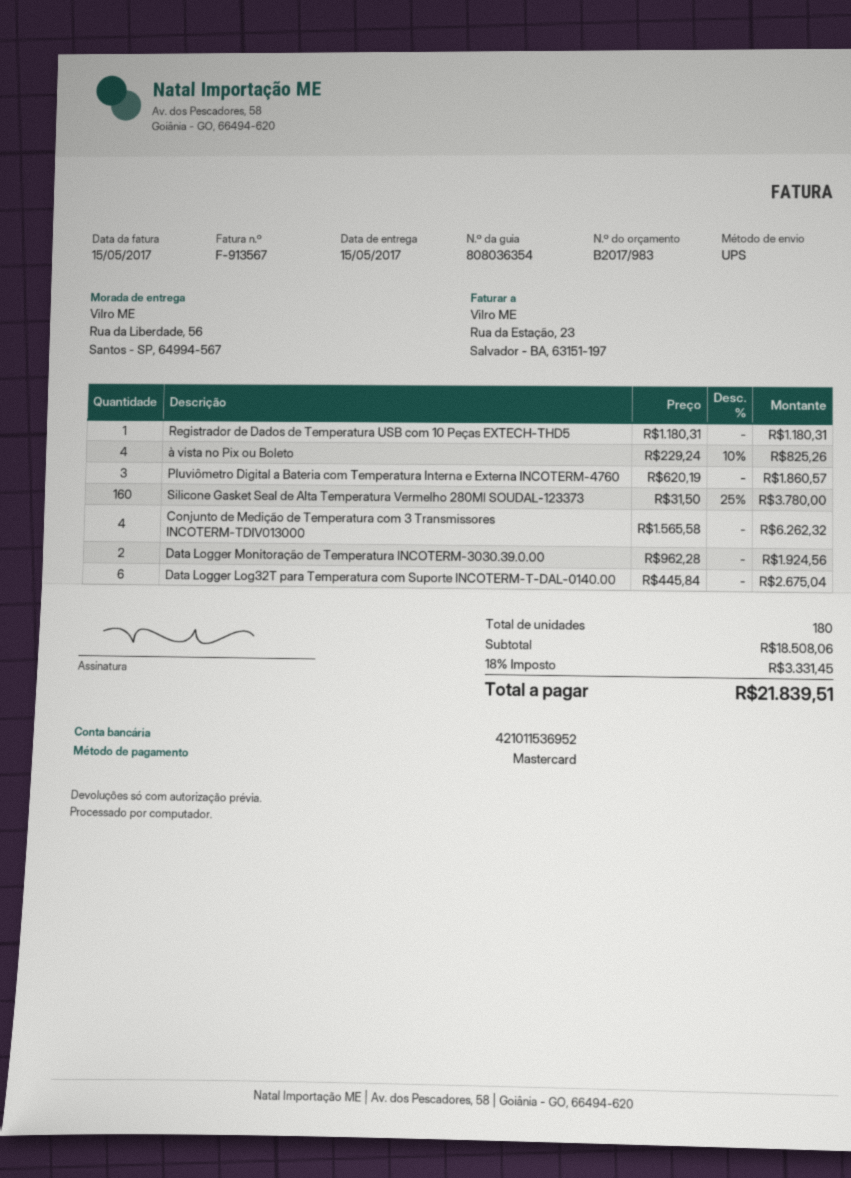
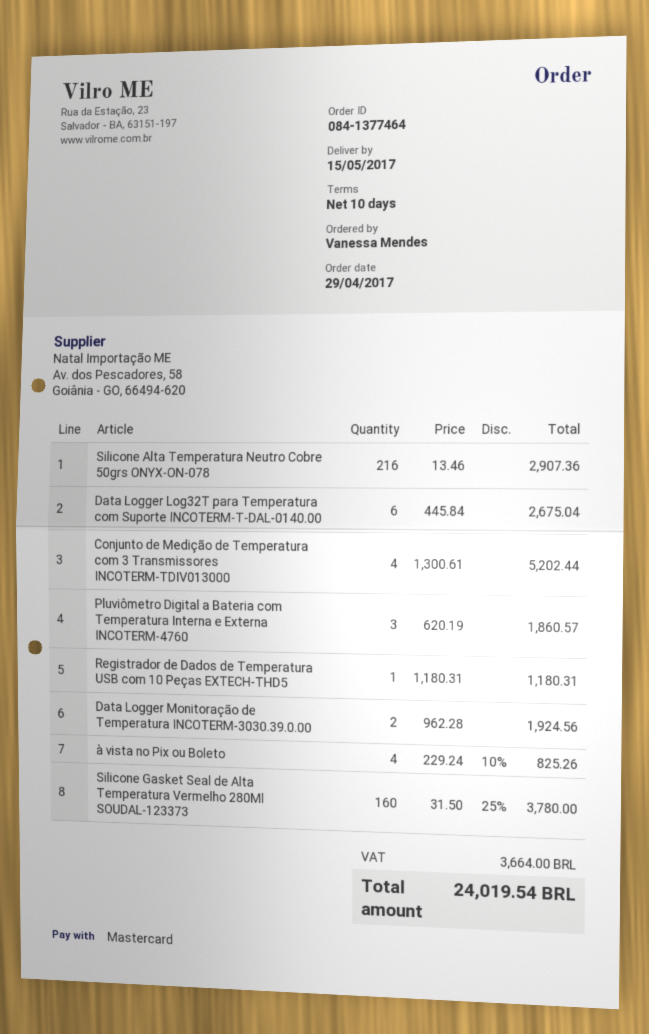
Conjunto de Medição de Temperatura com 3 Transmissores INCOTERM-TDIV013000: 4 x 1565.58 = 6262.32 -> 4 x 1300.61 = 5202.44
Silicone Alta Temperatura Neutro Cobre 50grs ONYX-ON-078: none -> 216 x 13.46 = 2907.36
tax: 3331.45 -> 3664.00
total: 21839.51 -> 24019.54

